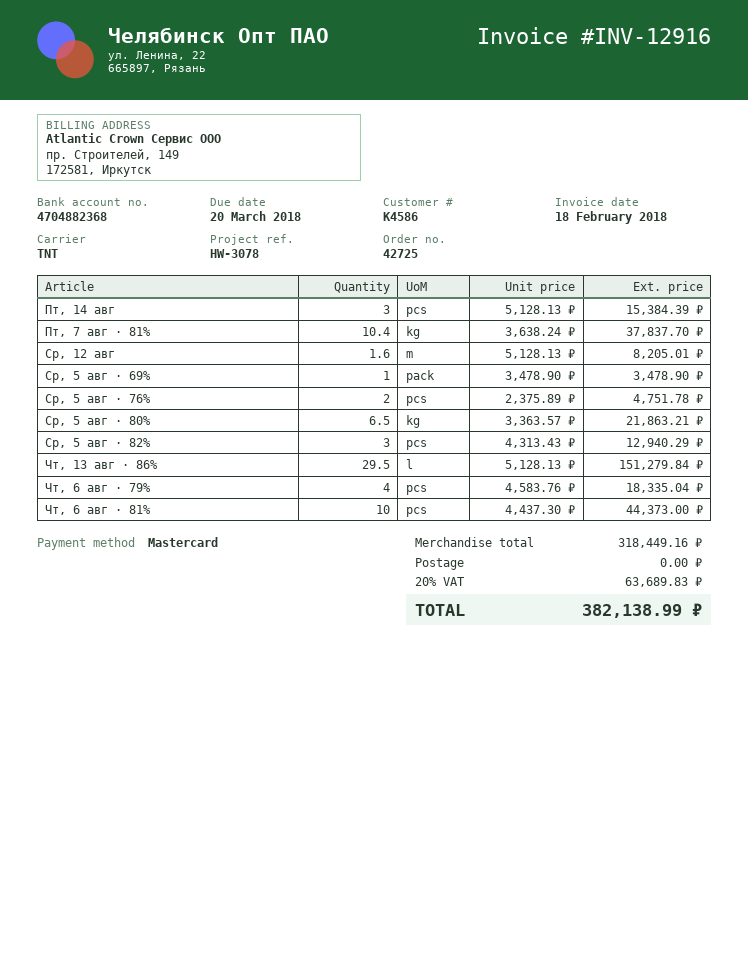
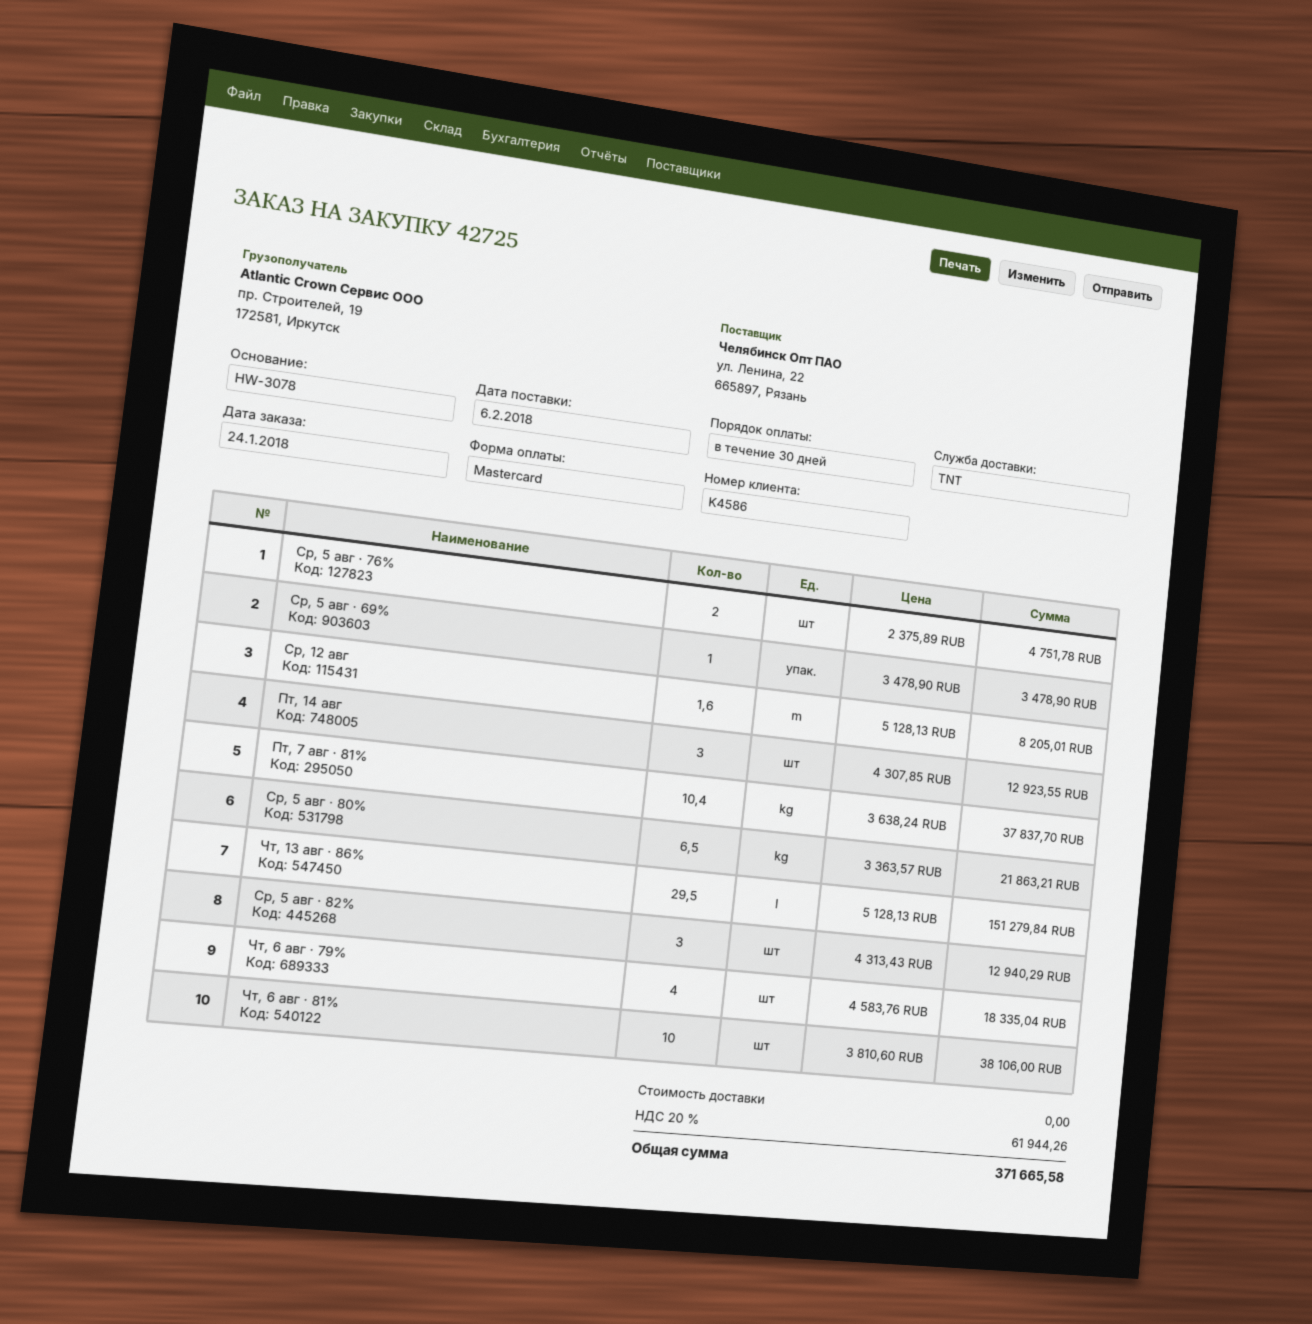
Пт, 14 авг: 3 x 5128.13 = 15384.39 -> 3 x 4307.85 = 12923.55
Чт, 6 авг · 81%: 10 x 4437.30 = 44373.00 -> 10 x 3810.60 = 38106.00
tax: 20% = 63689.83 -> 20% = 61944.26
total: 382138.99 -> 371665.58

